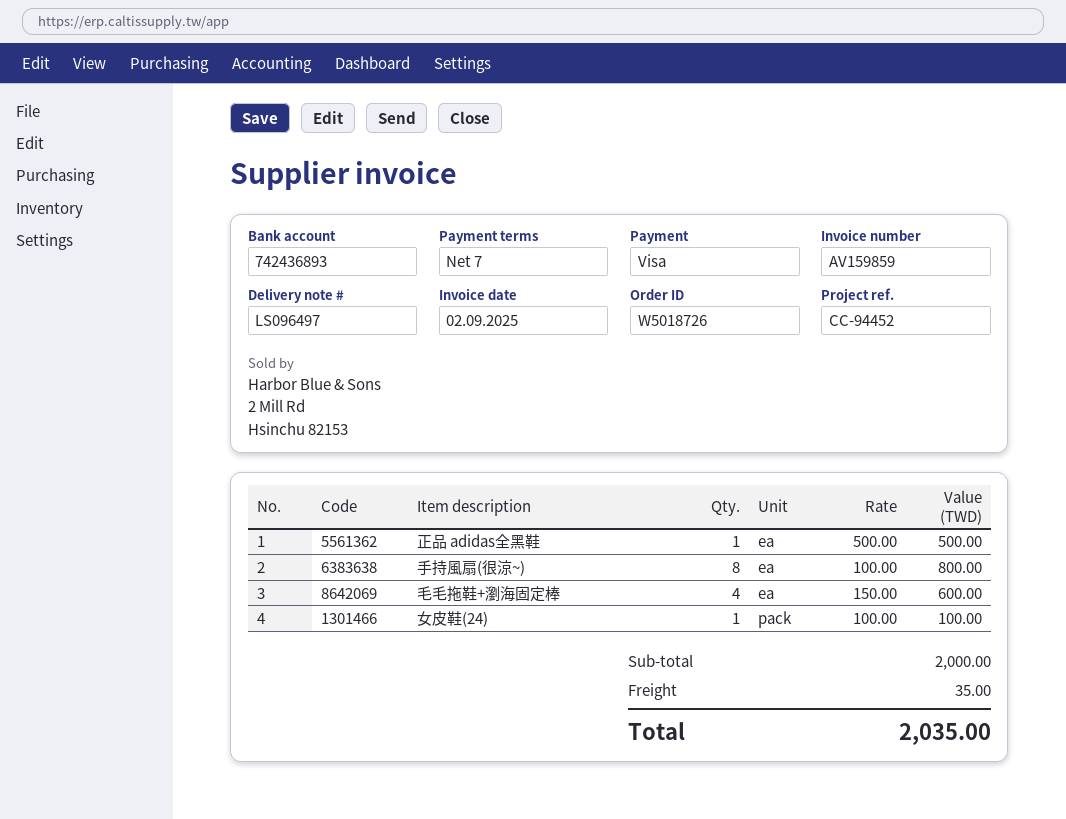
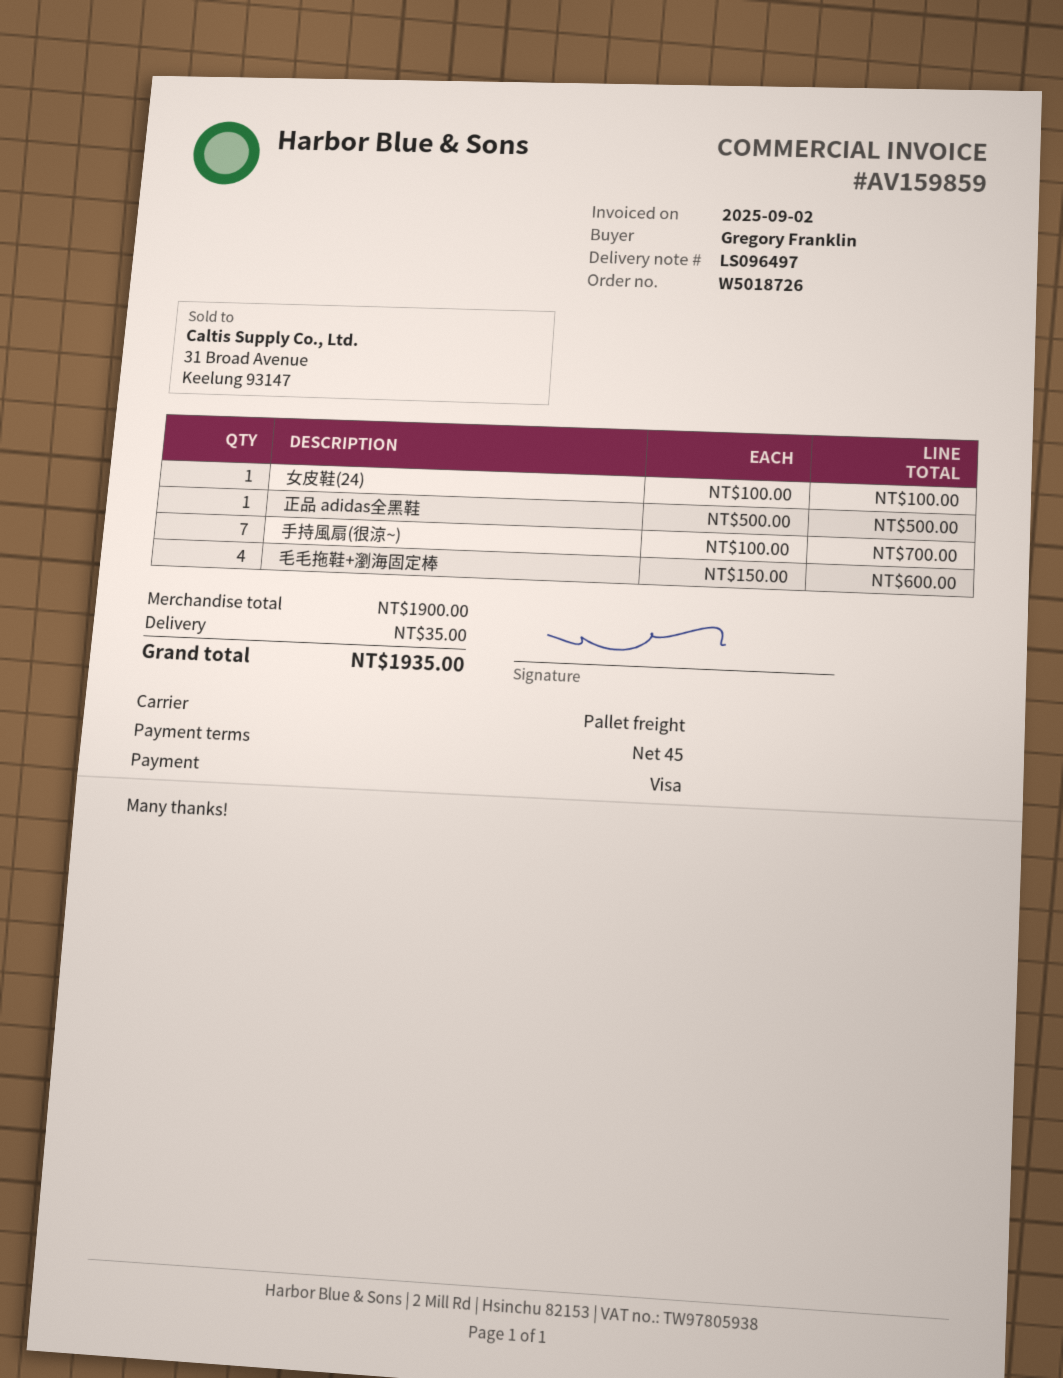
payment terms: 7 days -> 45 days
手持風扇(很涼~): 8 x 100.00 = 800.00 -> 7 x 100.00 = 700.00
subtotal: 2000.00 -> 1900.00
total: 2035.00 -> 1935.00

